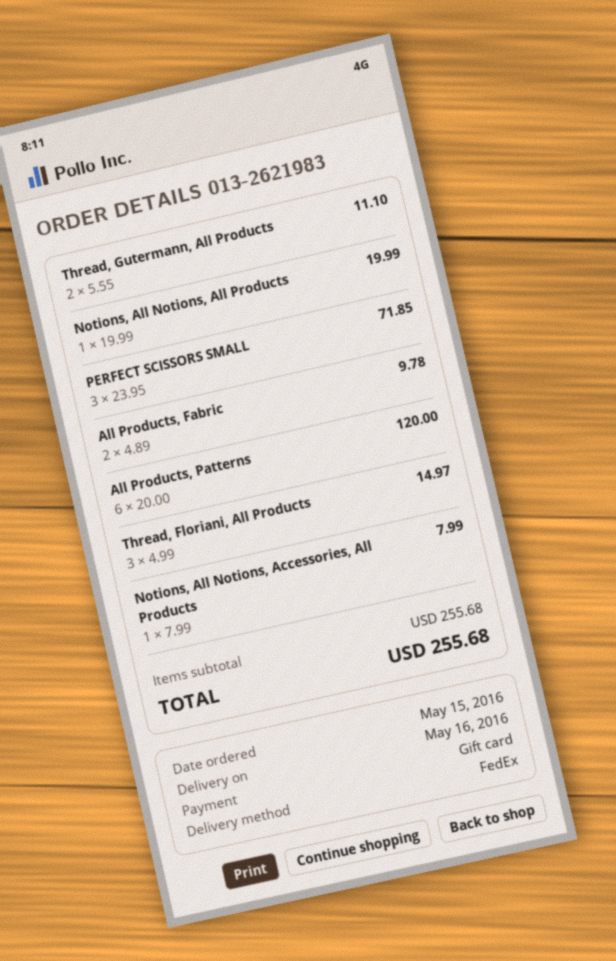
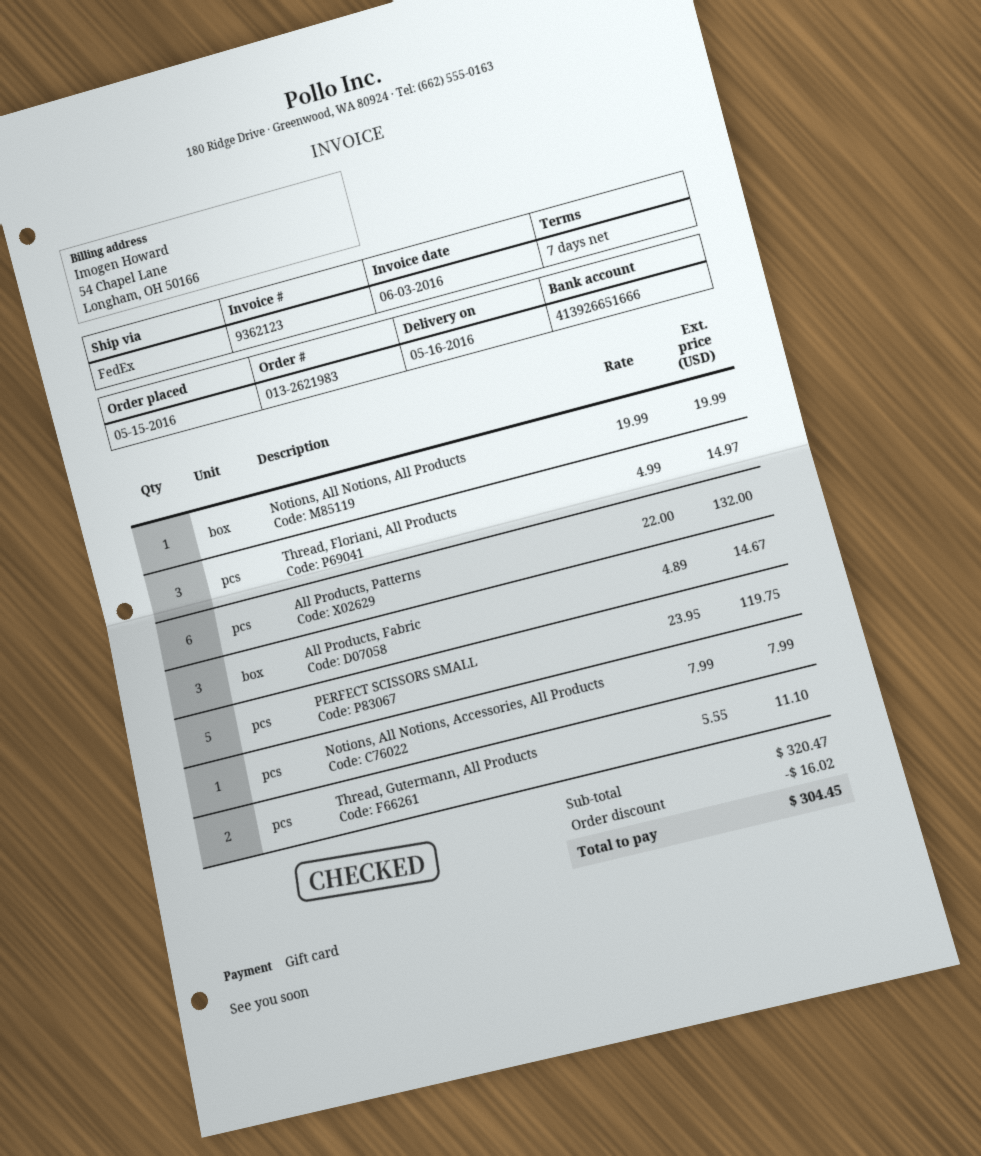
PERFECT SCISSORS SMALL: 3 x 23.95 = 71.85 -> 5 x 23.95 = 119.75
All Products, Fabric: 2 x 4.89 = 9.78 -> 3 x 4.89 = 14.67
All Products, Patterns: 6 x 20.00 = 120.00 -> 6 x 22.00 = 132.00
subtotal: 255.68 -> 320.47
discount: none -> 16.02
total: 255.68 -> 304.45

